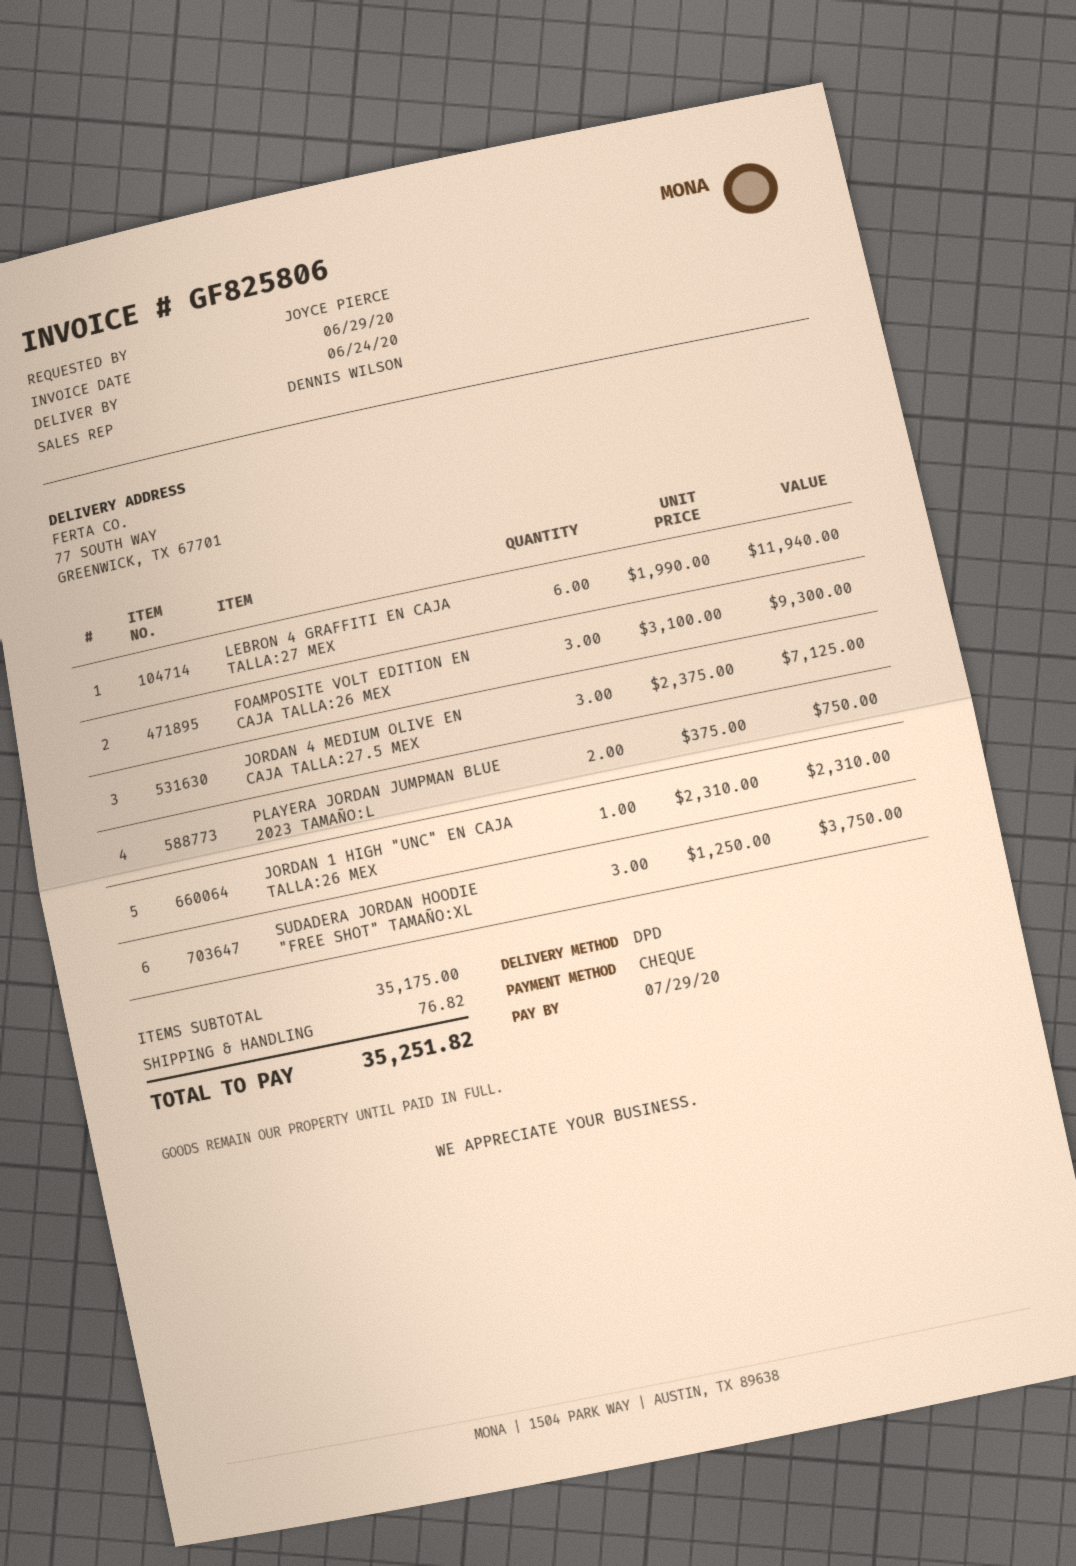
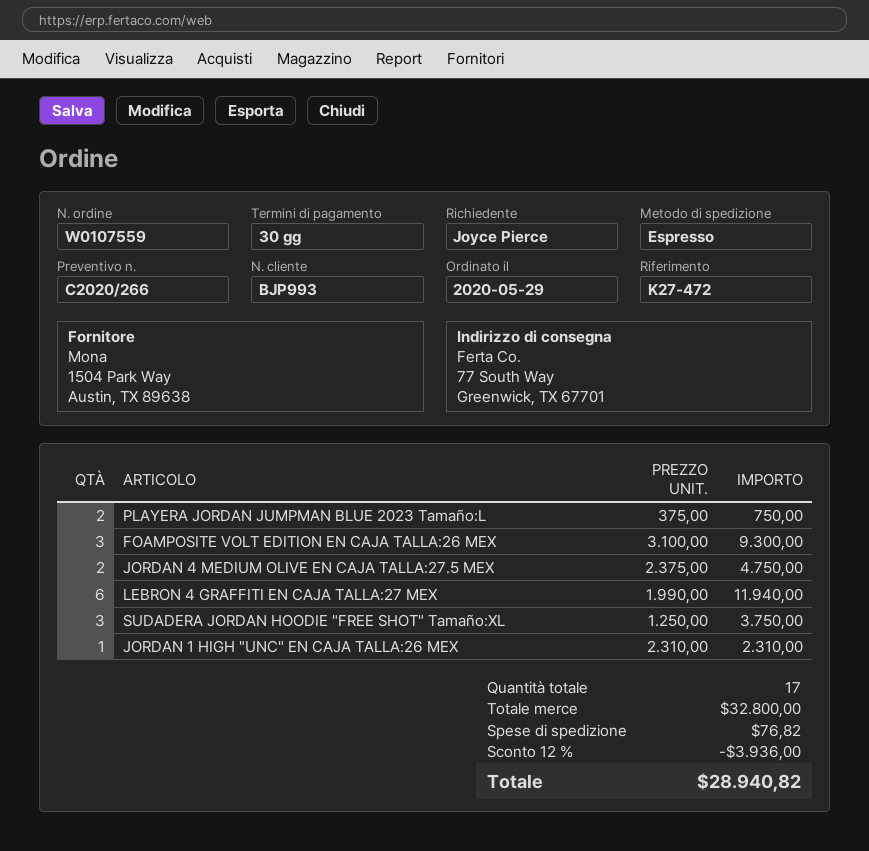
shipping method: DPD -> express
JORDAN 4 MEDIUM OLIVE EN CAJA TALLA:27.5 MEX: 3 x 2375.00 = 7125.00 -> 2 x 2375.00 = 4750.00
subtotal: 35175.00 -> 32800.00
discount: none -> 12% = 3936.00
total: 35251.82 -> 28940.82

